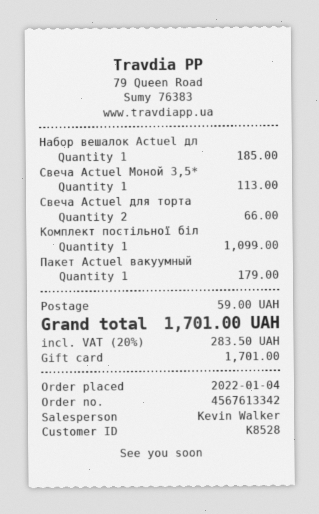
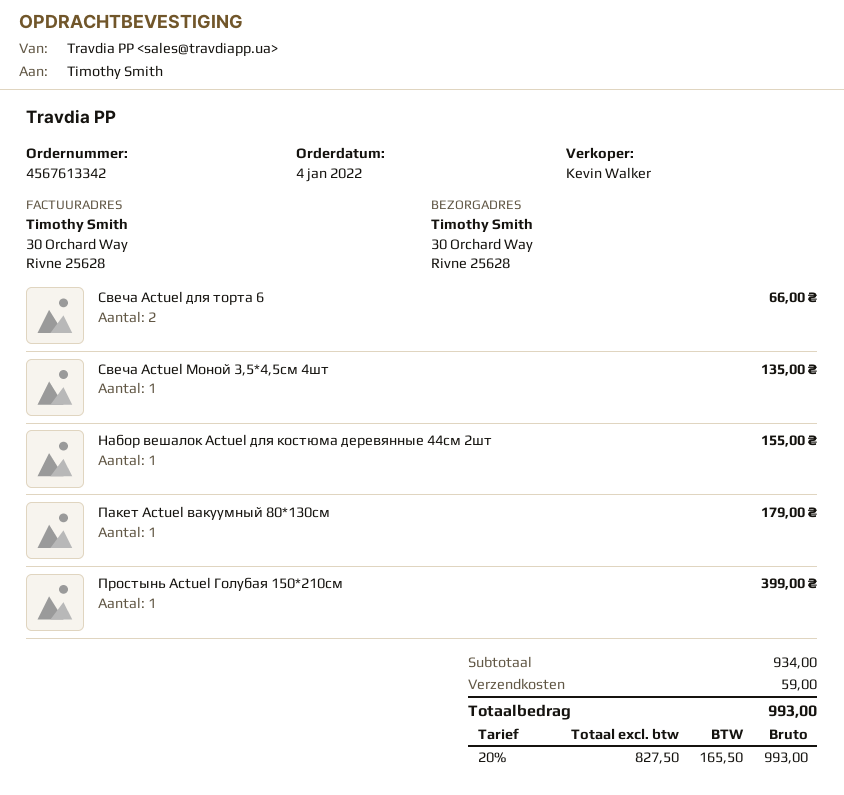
Набор вешалок Actuel дл: 1 for 185.00 -> 1 for 155.00
Свеча Actuel Моной 3,5*: 1 for 113.00 -> 1 for 135.00
Комплект постільної біл: 1 for 1099.00 -> none
Простынь Actuel Голубая 150*210см: none -> 1 for 399.00
tax: 20% = 283.50 -> 20% = 165.50
total: 1701.00 -> 993.00

